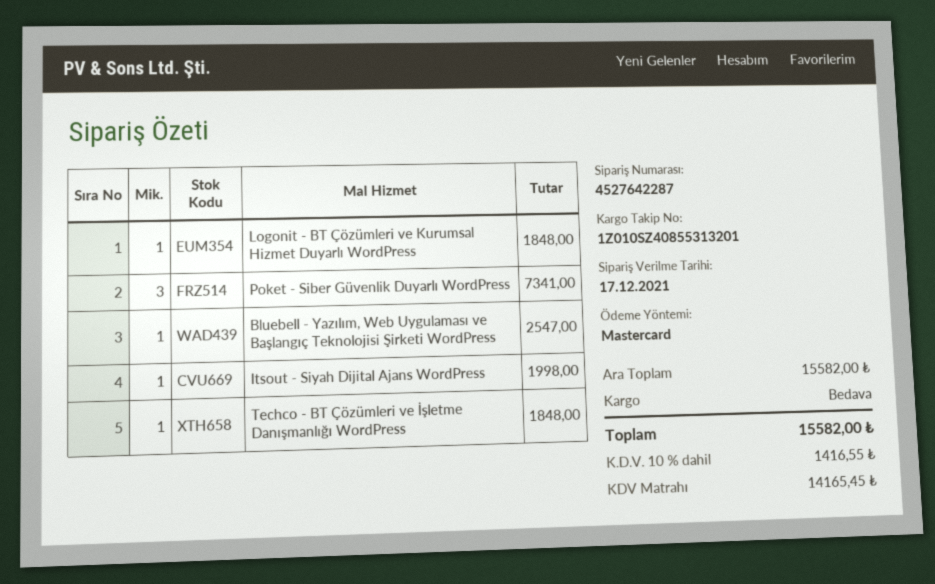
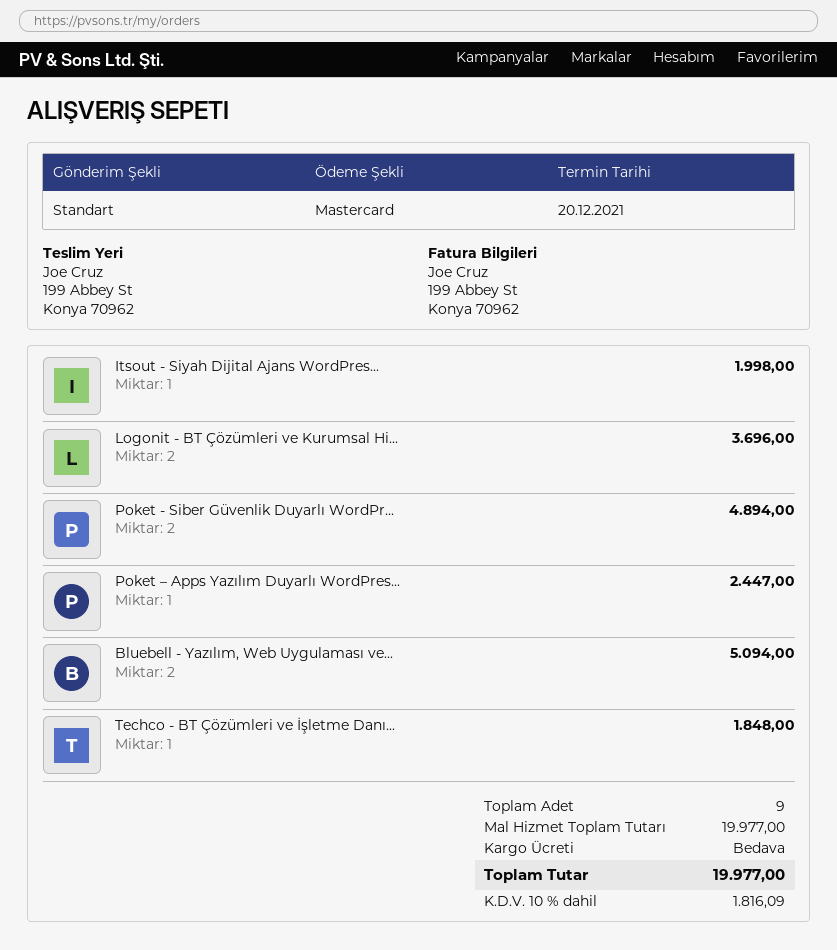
Logonit - BT Çözümleri ve Kurumsal Hizmet Duyarlı WordPress: 1 for 1848.00 -> 2 for 3696.00
Poket - Siber Güvenlik Duyarlı WordPress: 3 for 7341.00 -> 2 for 4894.00
Bluebell - Yazılım, Web Uygulaması ve Başlangıç Teknolojisi Şirketi WordPress: 1 for 2547.00 -> 2 for 5094.00
Poket – Apps Yazılım Duyarlı WordPres...: none -> 1 for 2447.00
subtotal: 15582.00 -> 19977.00
tax: 10% = 1416.55 -> 10% = 1816.09
total: 15582.00 -> 19977.00

